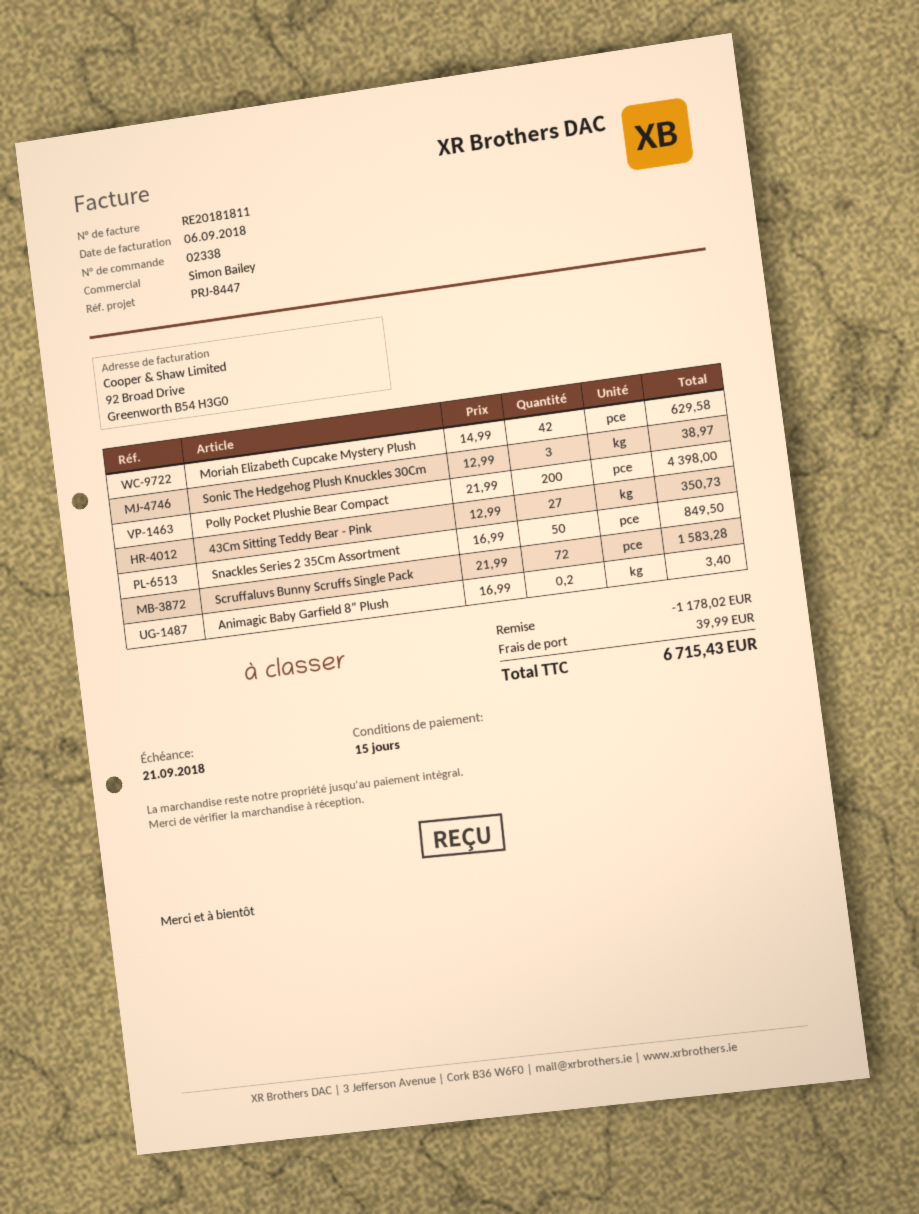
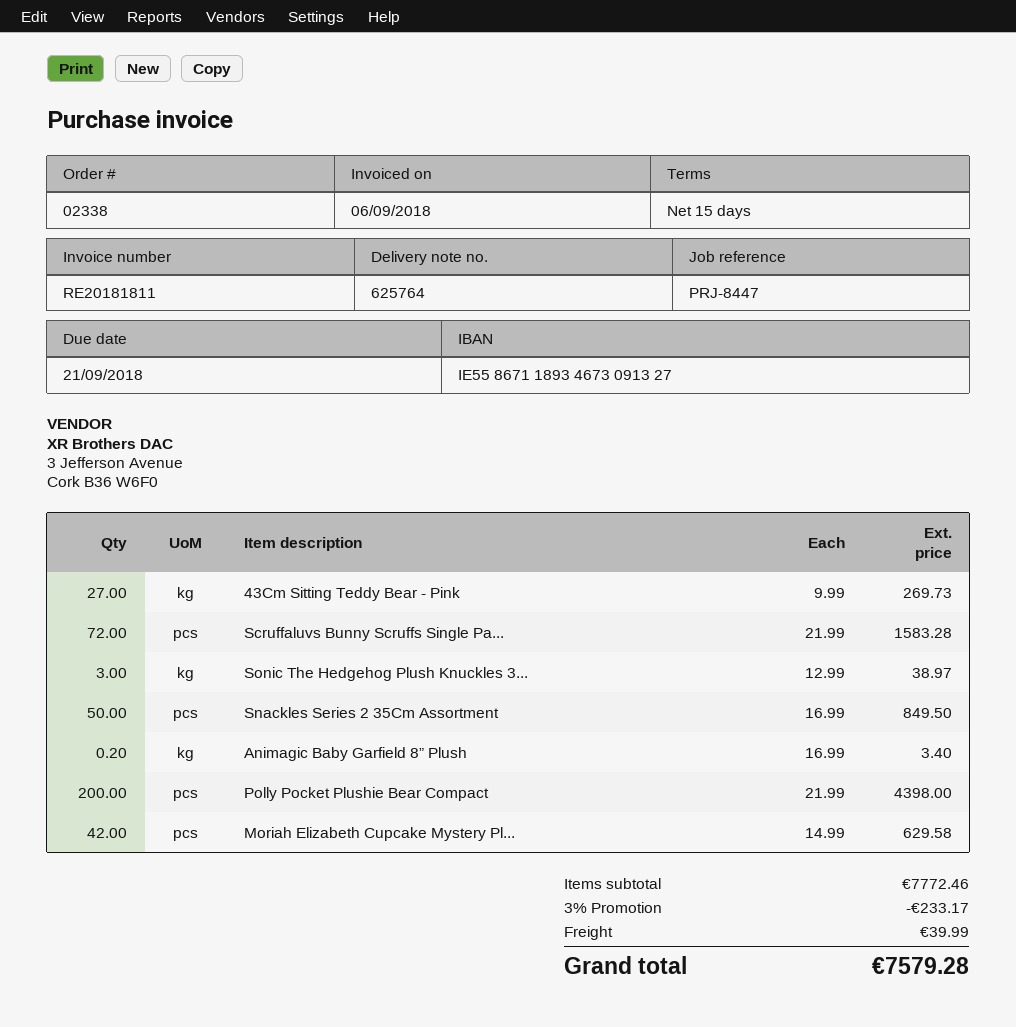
43Cm Sitting Teddy Bear - Pink: 27 x 12.99 = 350.73 -> 27 x 9.99 = 269.73
discount: 1178.02 -> 233.17
total: 6715.43 -> 7579.28

